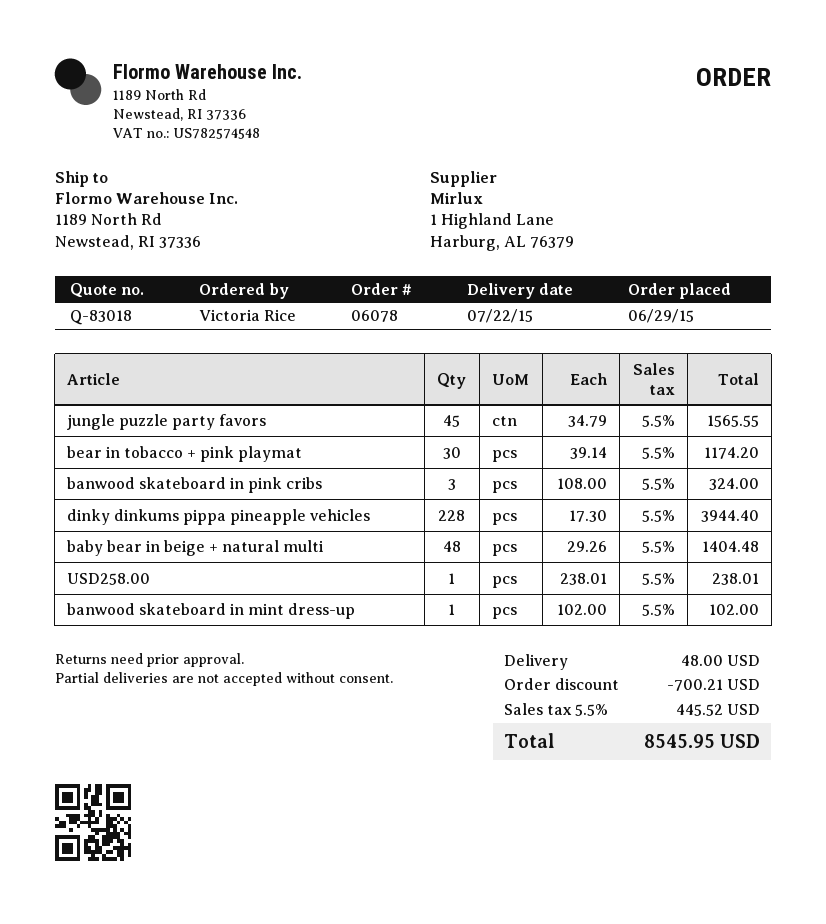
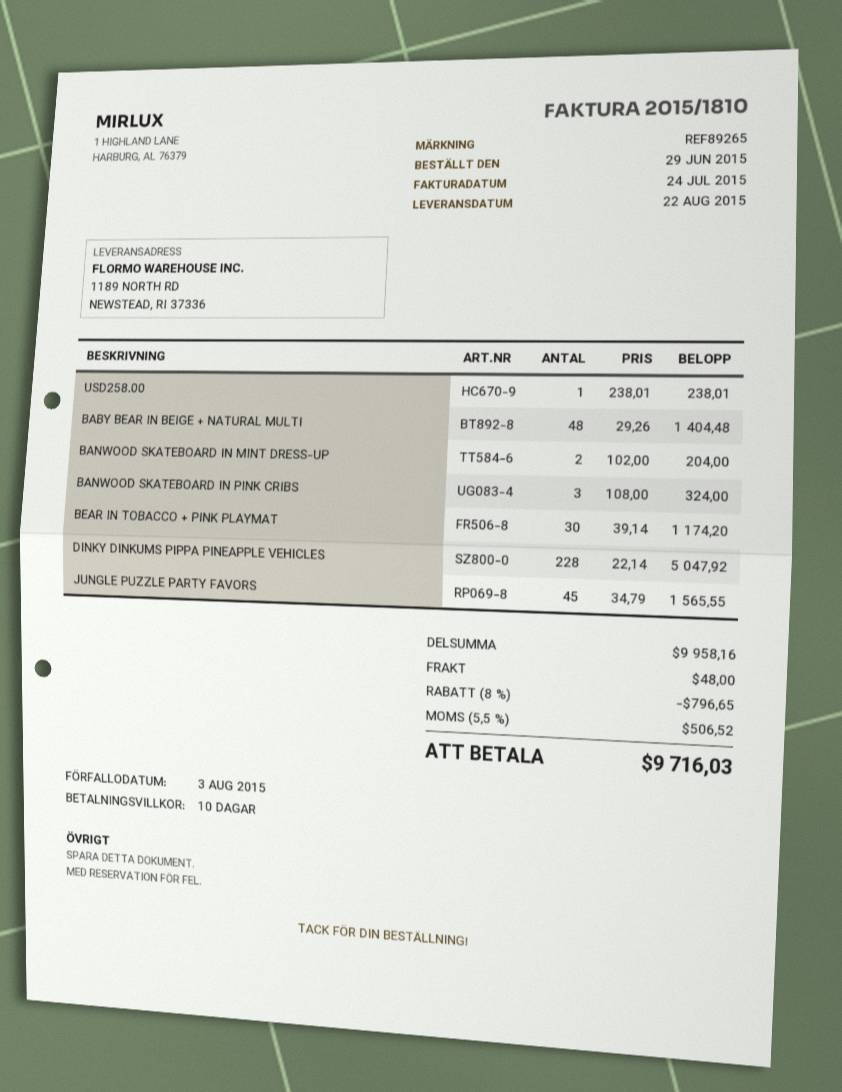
delivery date: 2015-07-22 -> 2015-08-22
dinky dinkums pippa pineapple vehicles: 228 x 17.30 = 3944.40 -> 228 x 22.14 = 5047.92
banwood skateboard in mint dress-up: 1 x 102.00 = 102.00 -> 2 x 102.00 = 204.00
discount: 700.21 -> 796.65
tax: 5.5% = 445.52 -> 5.5% = 506.52
total: 8545.95 -> 9716.03

